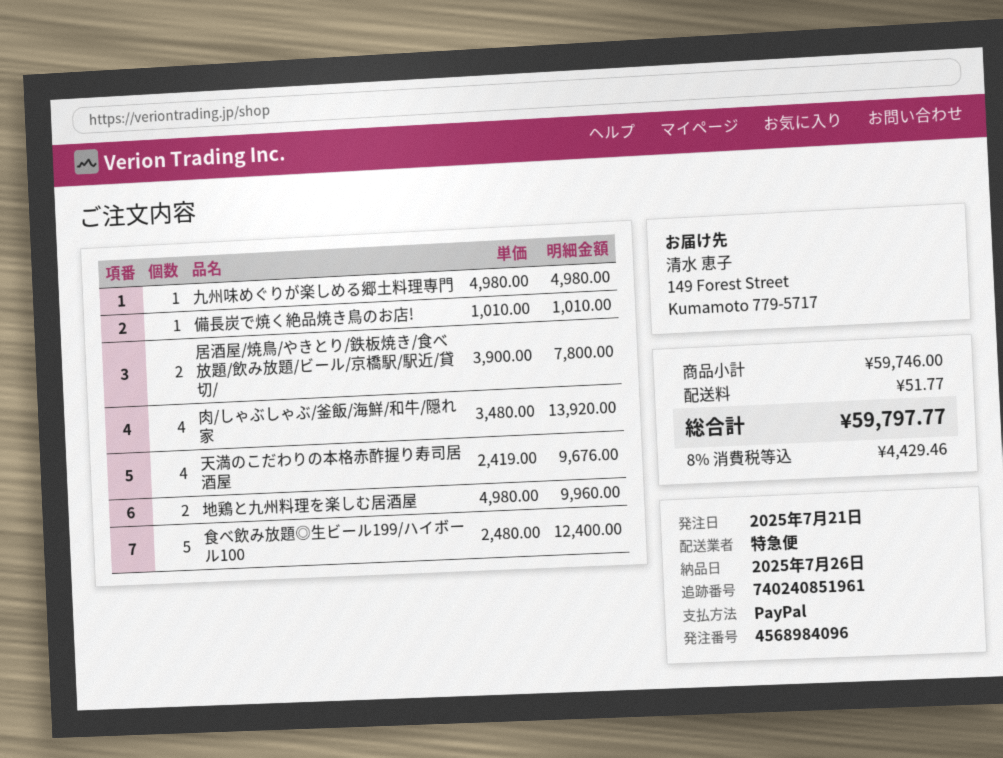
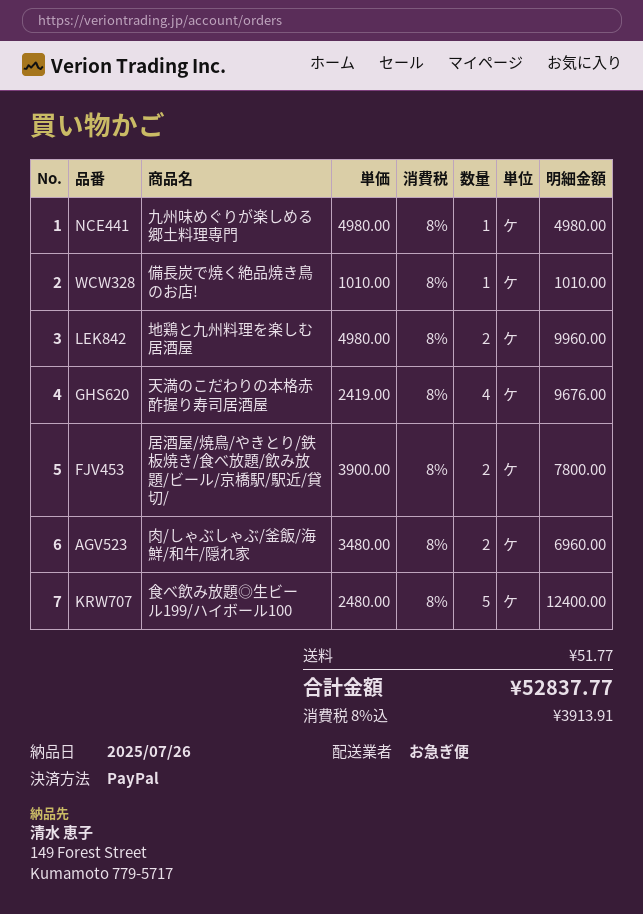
肉/しゃぶしゃぶ/釜飯/海鮮/和牛/隠れ家: 4 x 3480.00 = 13920.00 -> 2 x 3480.00 = 6960.00
tax: 8% = 4429.46 -> 8% = 3913.91
total: 59797.77 -> 52837.77

